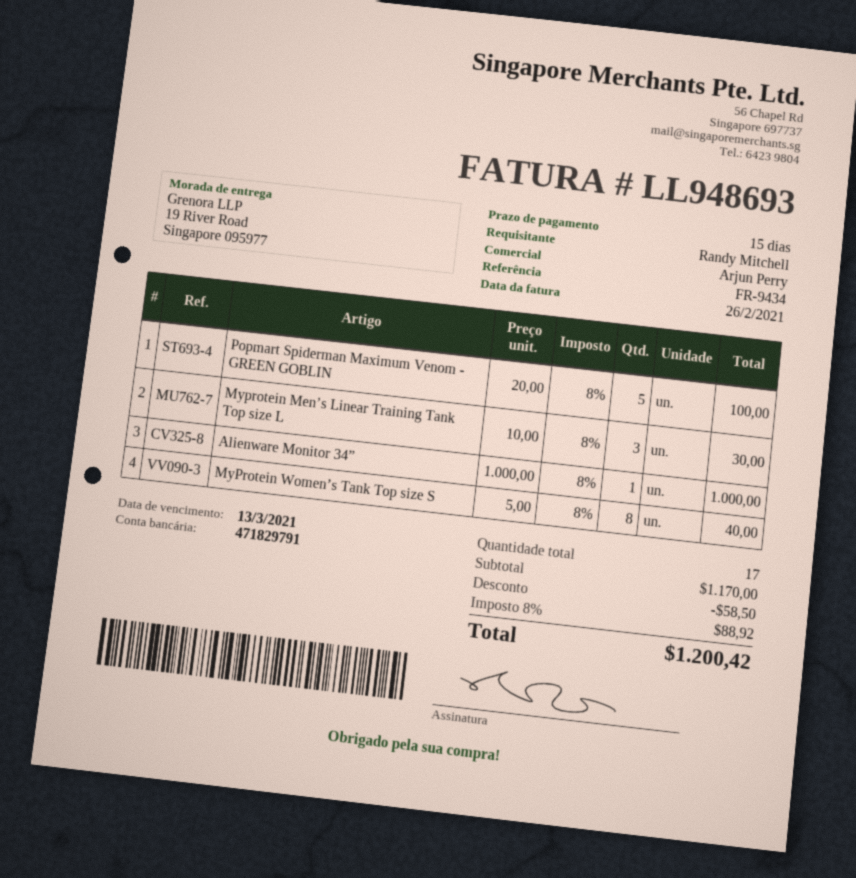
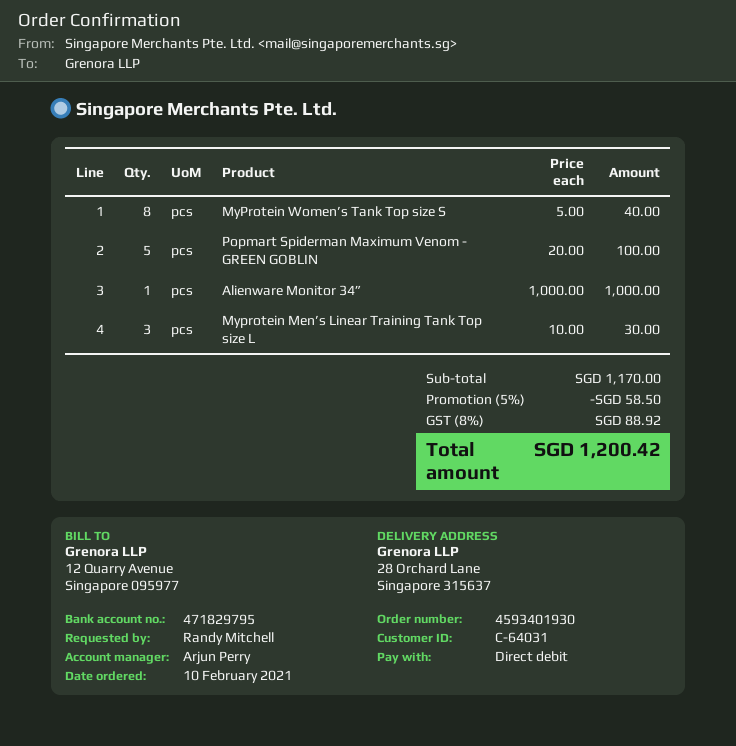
bank account: 471829791 -> 471829795
ship to: 19 River Road, Singapore 095977 -> 28 Orchard Lane, Singapore 315637

